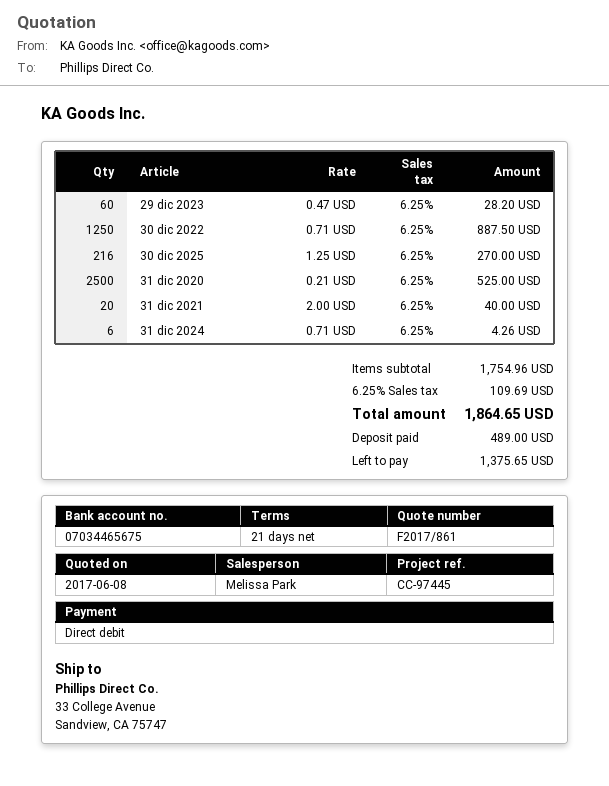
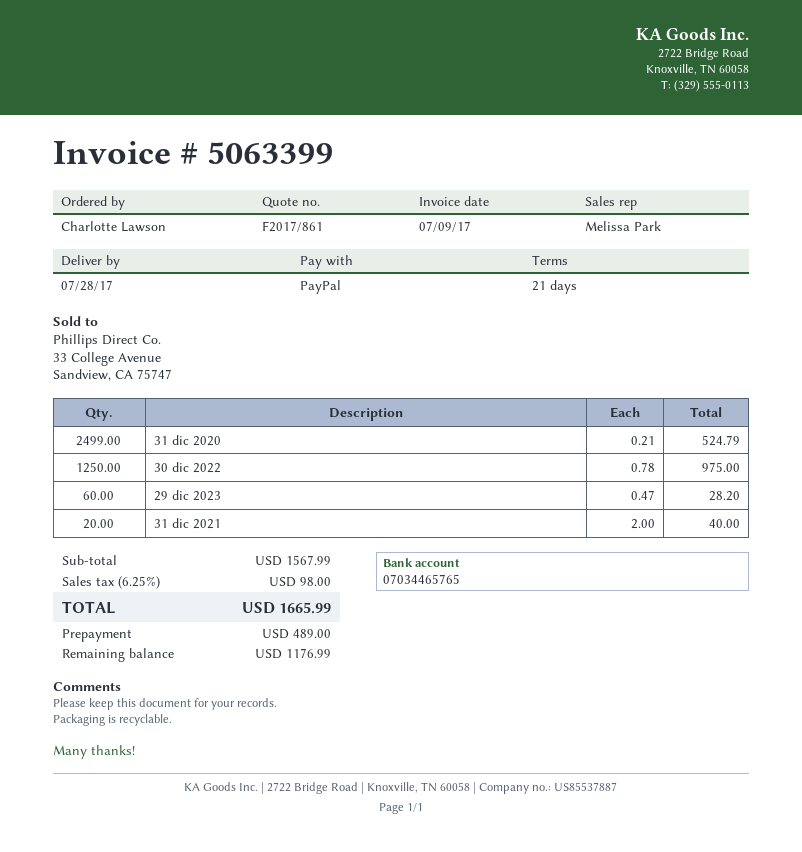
payment method: direct debit -> PayPal
bank account: 07034465675 -> 07034465765
30 dic 2022: 1250 x 0.71 = 887.50 -> 1250 x 0.78 = 975.00
30 dic 2025: 216 x 1.25 = 270.00 -> none
31 dic 2020: 2500 x 0.21 = 525.00 -> 2499 x 0.21 = 524.79
31 dic 2024: 6 x 0.71 = 4.26 -> none
subtotal: 1754.96 -> 1567.99
tax: 6.25% = 109.69 -> 6.25% = 98.00
total: 1864.65 -> 1665.99
balance: 1375.65 -> 1176.99

